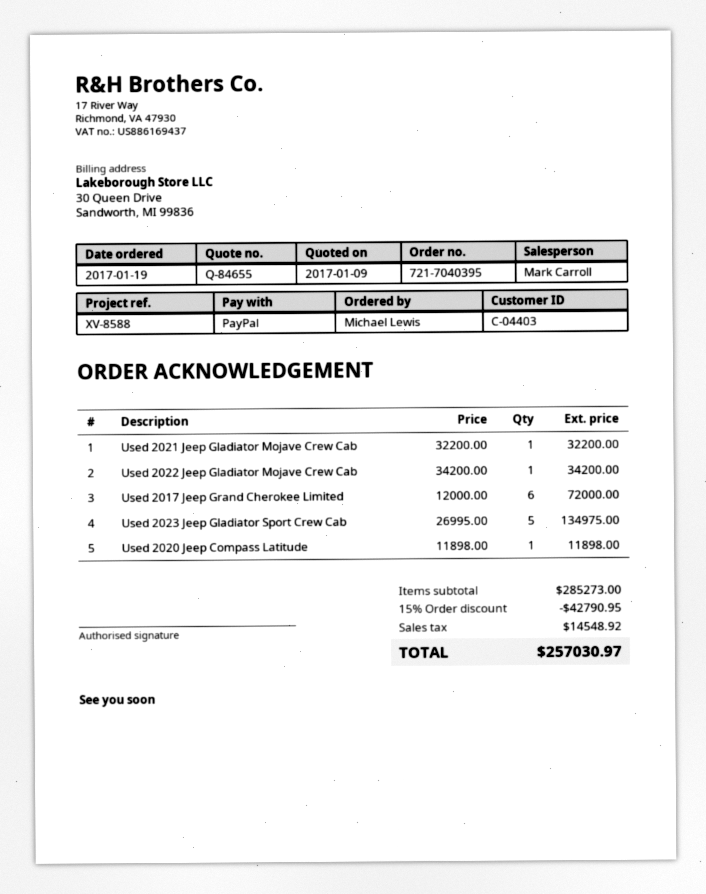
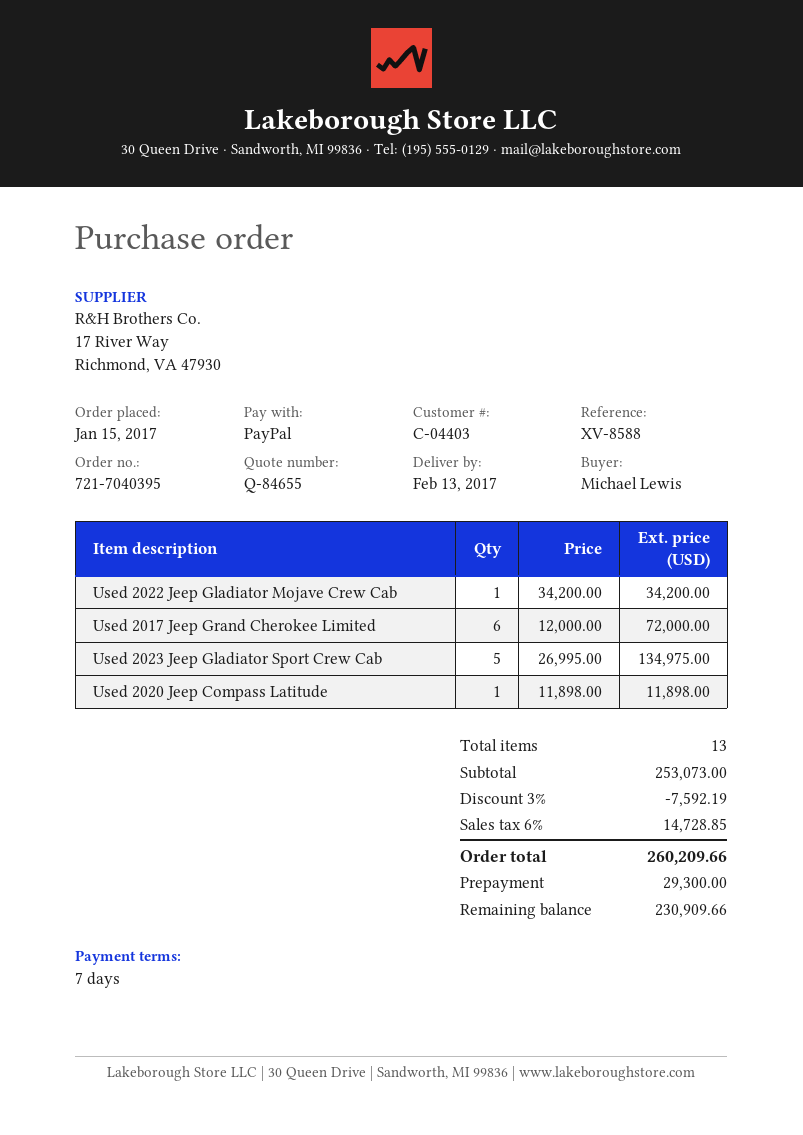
order date: 2017-01-19 -> 2017-01-15
Used 2021 Jeep Gladiator Mojave Crew Cab: 1 x 32200.00 = 32200.00 -> none
subtotal: 285273.00 -> 253073.00
discount: 15% = 42790.95 -> 3% = 7592.19
tax: 14548.92 -> 14728.85
total: 257030.97 -> 260209.66

